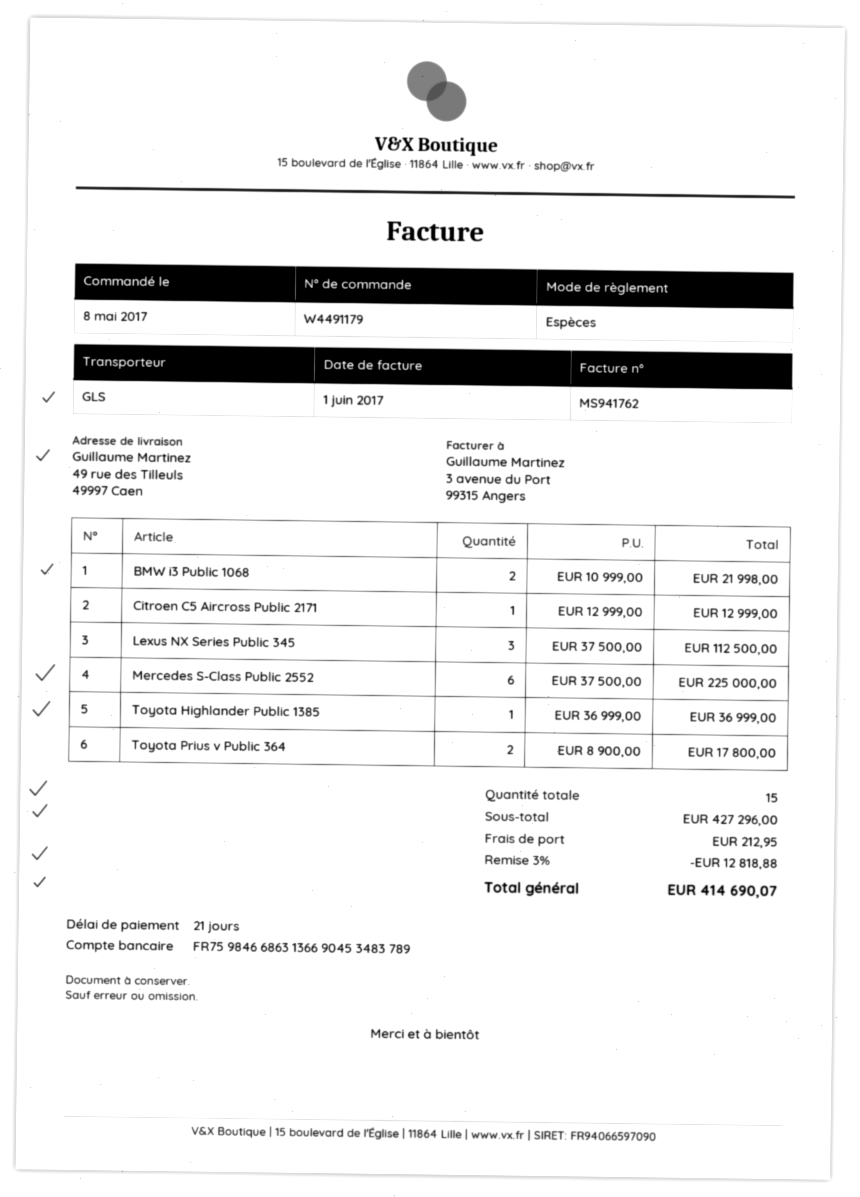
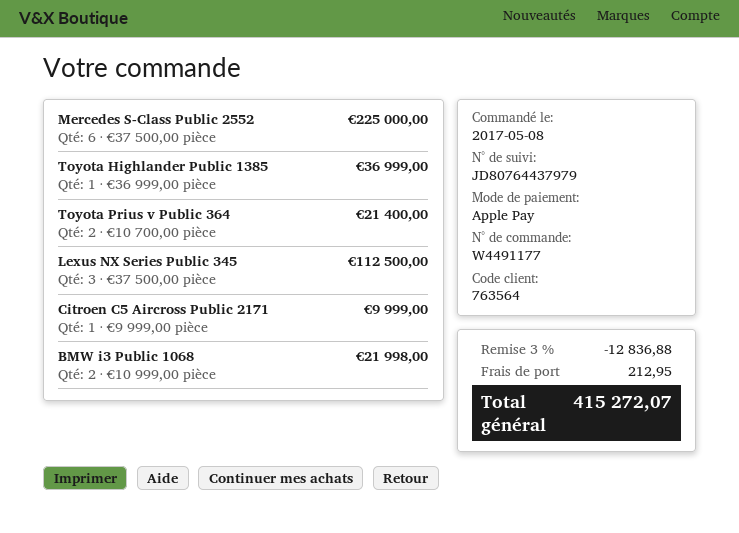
order number: W4491179 -> W4491177
payment method: cash -> Apple Pay
Citroen C5 Aircross Public 2171: 1 x 12999.00 = 12999.00 -> 1 x 9999.00 = 9999.00
Toyota Prius v Public 364: 2 x 8900.00 = 17800.00 -> 2 x 10700.00 = 21400.00
discount: 3% = 12818.88 -> 3% = 12836.88
total: 414690.07 -> 415272.07

